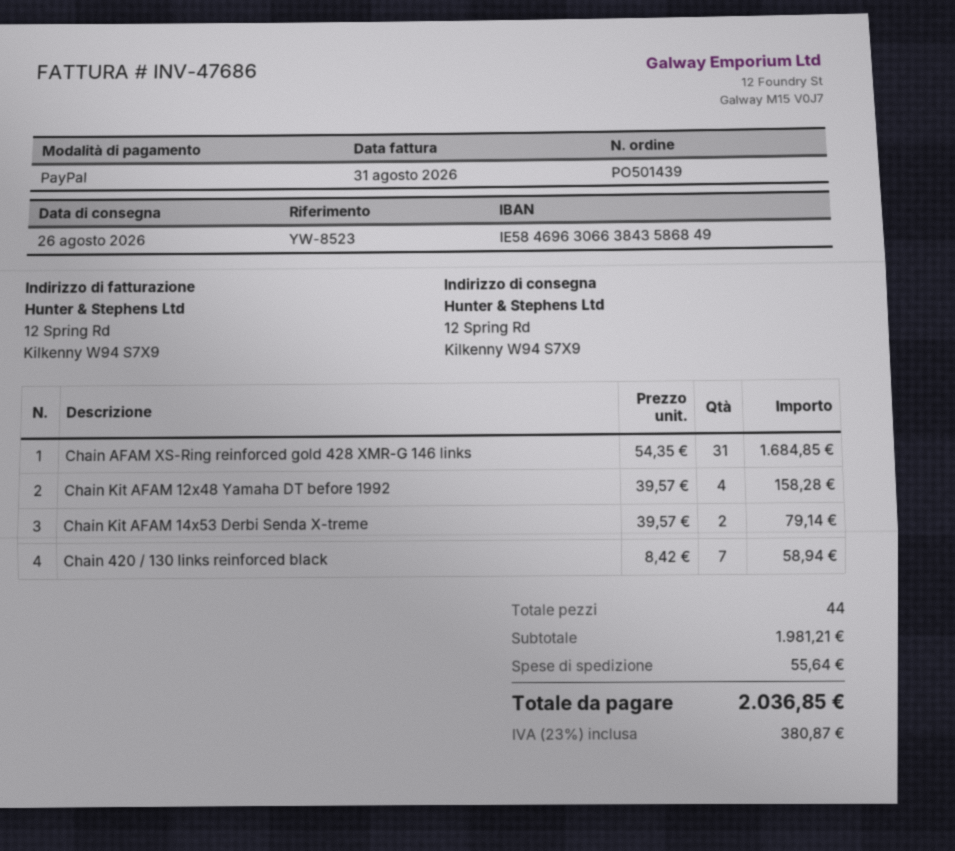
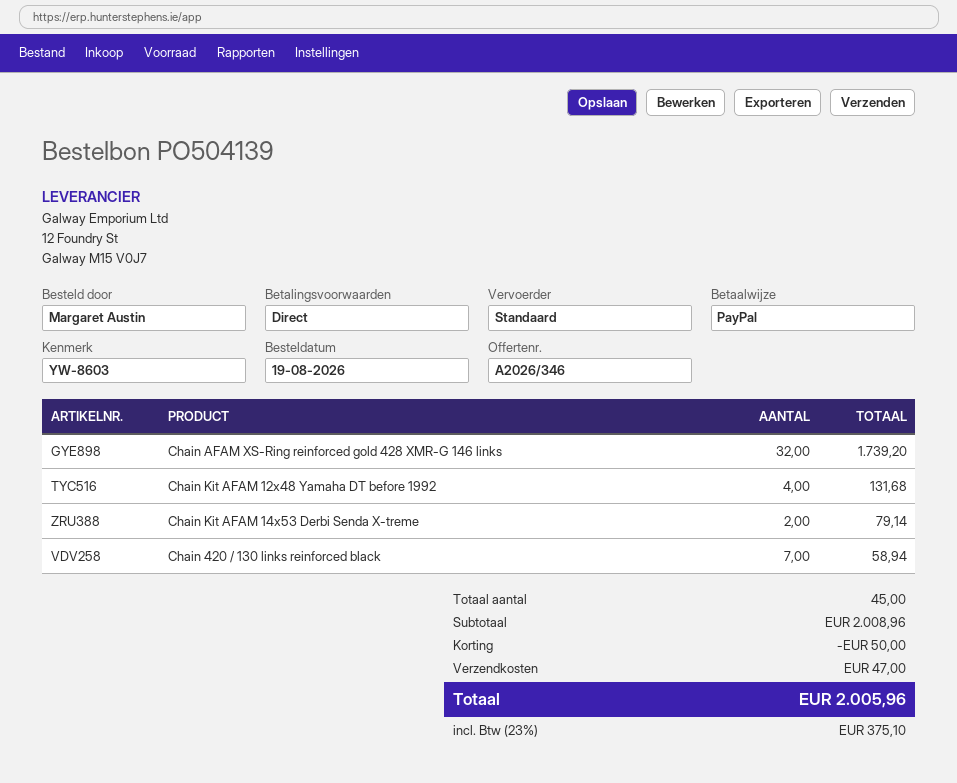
order number: PO501439 -> PO504139
reference: YW-8523 -> YW-8603
Chain AFAM XS-Ring reinforced gold 428 XMR-G 146 links: 31 for 1684.85 -> 32 for 1739.20
Chain Kit AFAM 12x48 Yamaha DT before 1992: 4 for 158.28 -> 4 for 131.68
total quantity: 44 -> 45
subtotal: 1981.21 -> 2008.96
discount: none -> 50.00
shipping: 55.64 -> 47.00
tax: 23% = 380.87 -> 23% = 375.10
total: 2036.85 -> 2005.96

